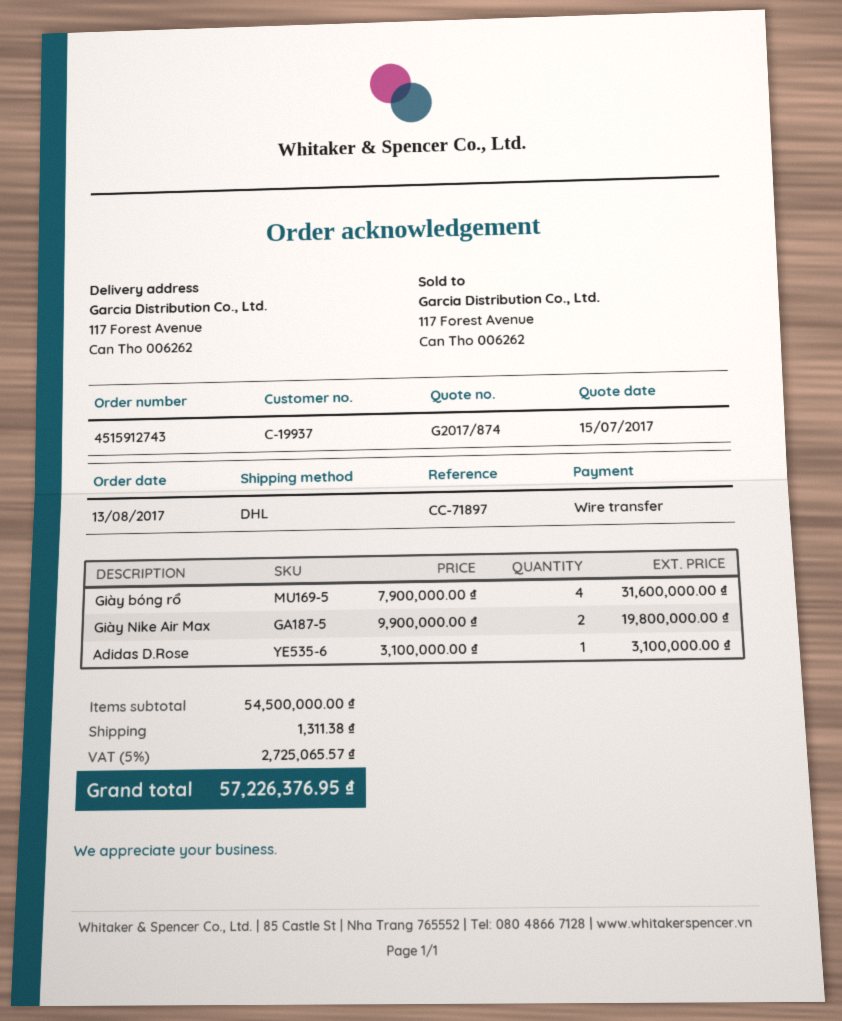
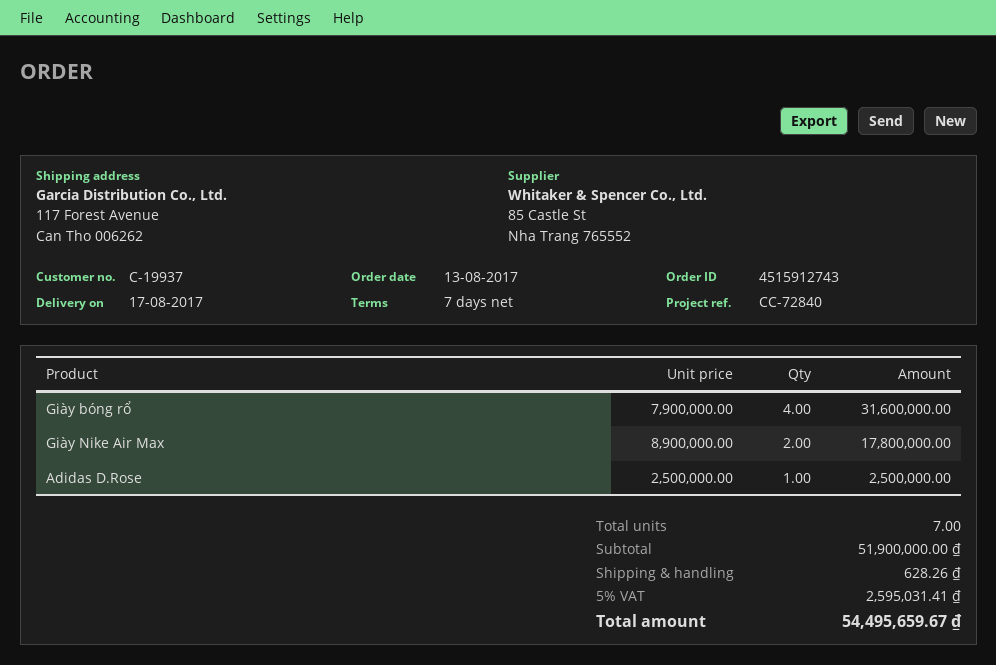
reference: CC-71897 -> CC-72840
Giày Nike Air Max: 2 x 9900000.00 = 19800000.00 -> 2 x 8900000.00 = 17800000.00
Adidas D.Rose: 1 x 3100000.00 = 3100000.00 -> 1 x 2500000.00 = 2500000.00
subtotal: 54500000.00 -> 51900000.00
shipping: 1311.38 -> 628.26
tax: 5% = 2725065.57 -> 5% = 2595031.41
total: 57226376.95 -> 54495659.67

